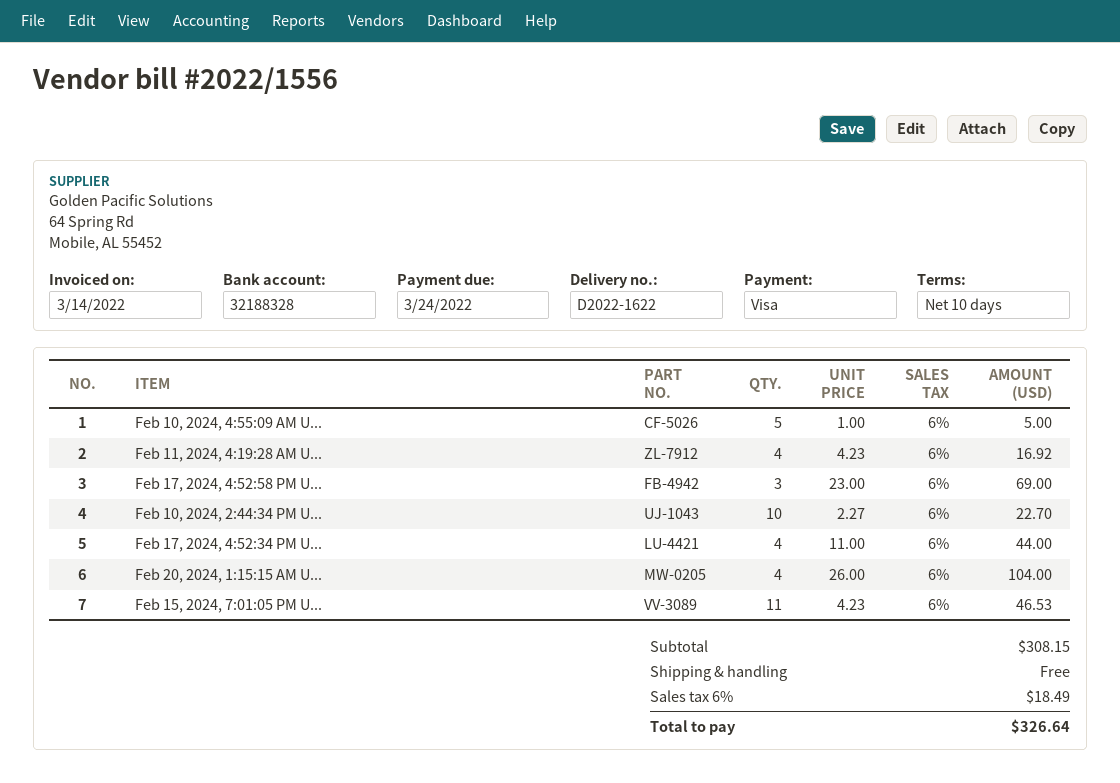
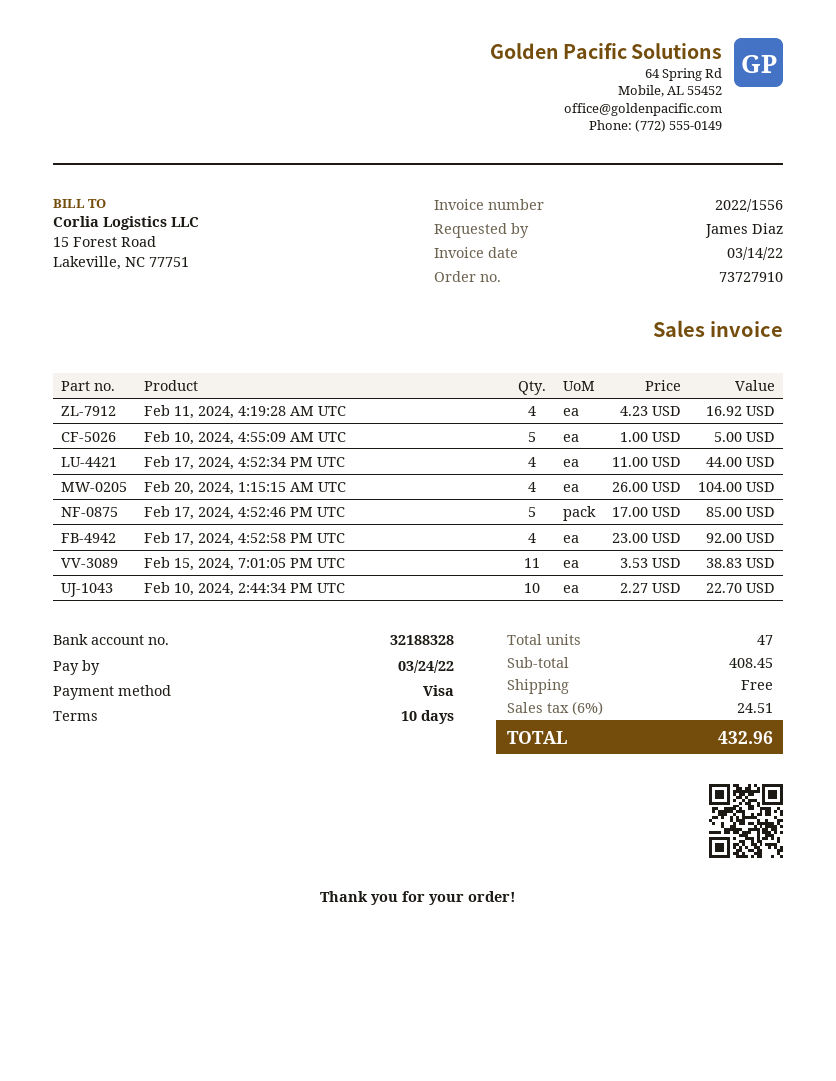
Feb 17, 2024, 4:52:58 PM U...: 3 x 23.00 = 69.00 -> 4 x 23.00 = 92.00
Feb 15, 2024, 7:01:05 PM U...: 11 x 4.23 = 46.53 -> 11 x 3.53 = 38.83
Feb 17, 2024, 4:52:46 PM UTC: none -> 5 x 17.00 = 85.00
subtotal: 308.15 -> 408.45
tax: 6% = 18.49 -> 6% = 24.51
total: 326.64 -> 432.96

